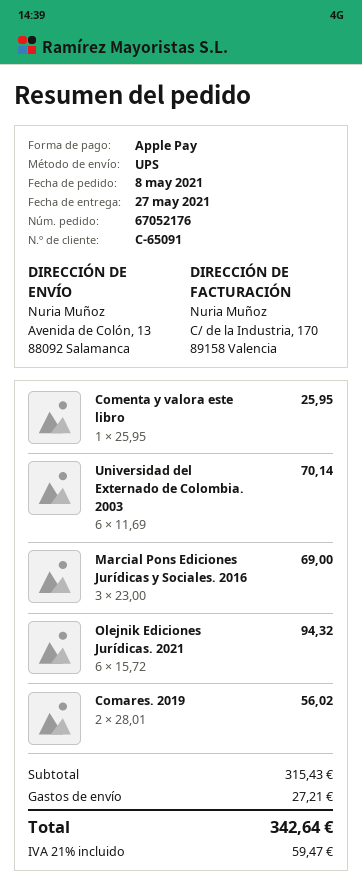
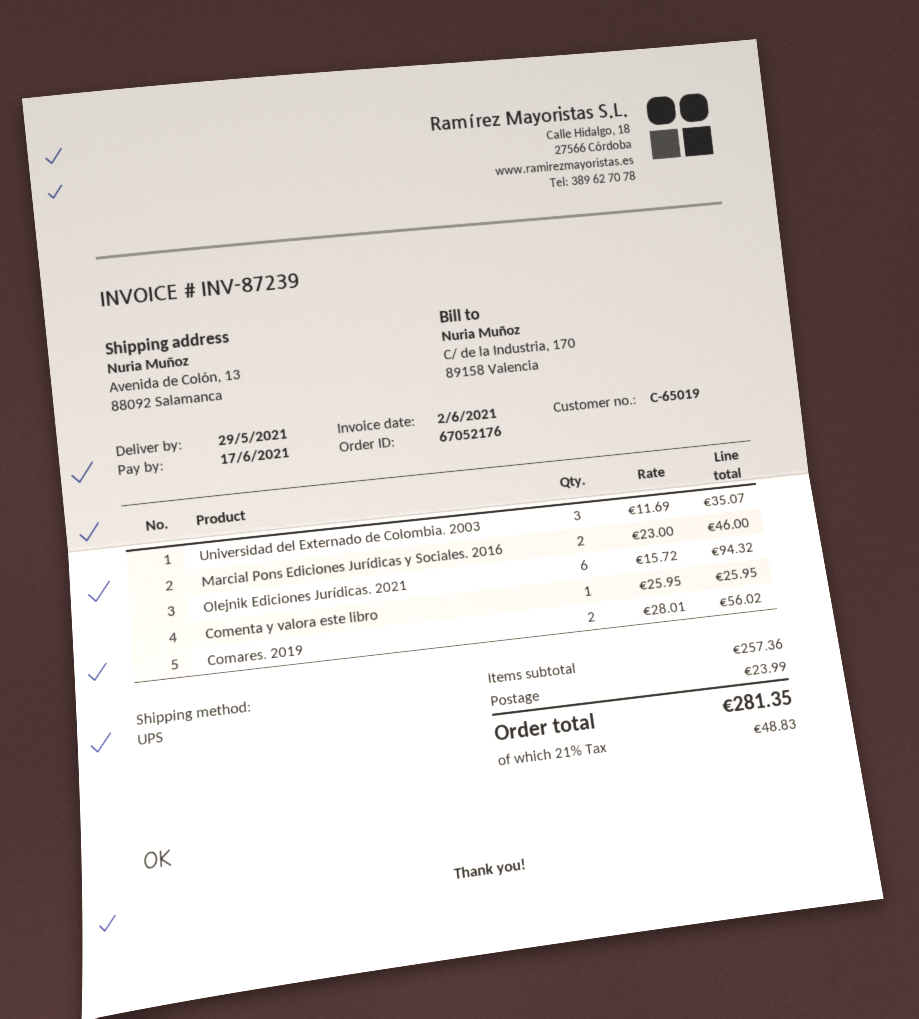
delivery date: 2021-05-27 -> 2021-05-29
customer number: C-65091 -> C-65019
Universidad del Externado de Colombia. 2003: 6 x 11.69 = 70.14 -> 3 x 11.69 = 35.07
Marcial Pons Ediciones Jurídicas y Sociales. 2016: 3 x 23.00 = 69.00 -> 2 x 23.00 = 46.00
subtotal: 315.43 -> 257.36
shipping: 27.21 -> 23.99
tax: 21% = 59.47 -> 21% = 48.83
total: 342.64 -> 281.35

